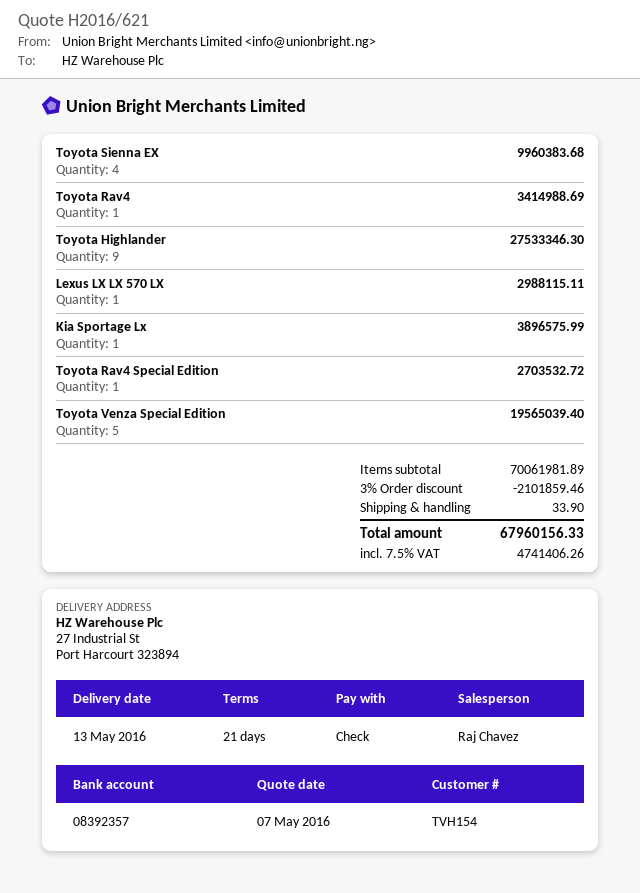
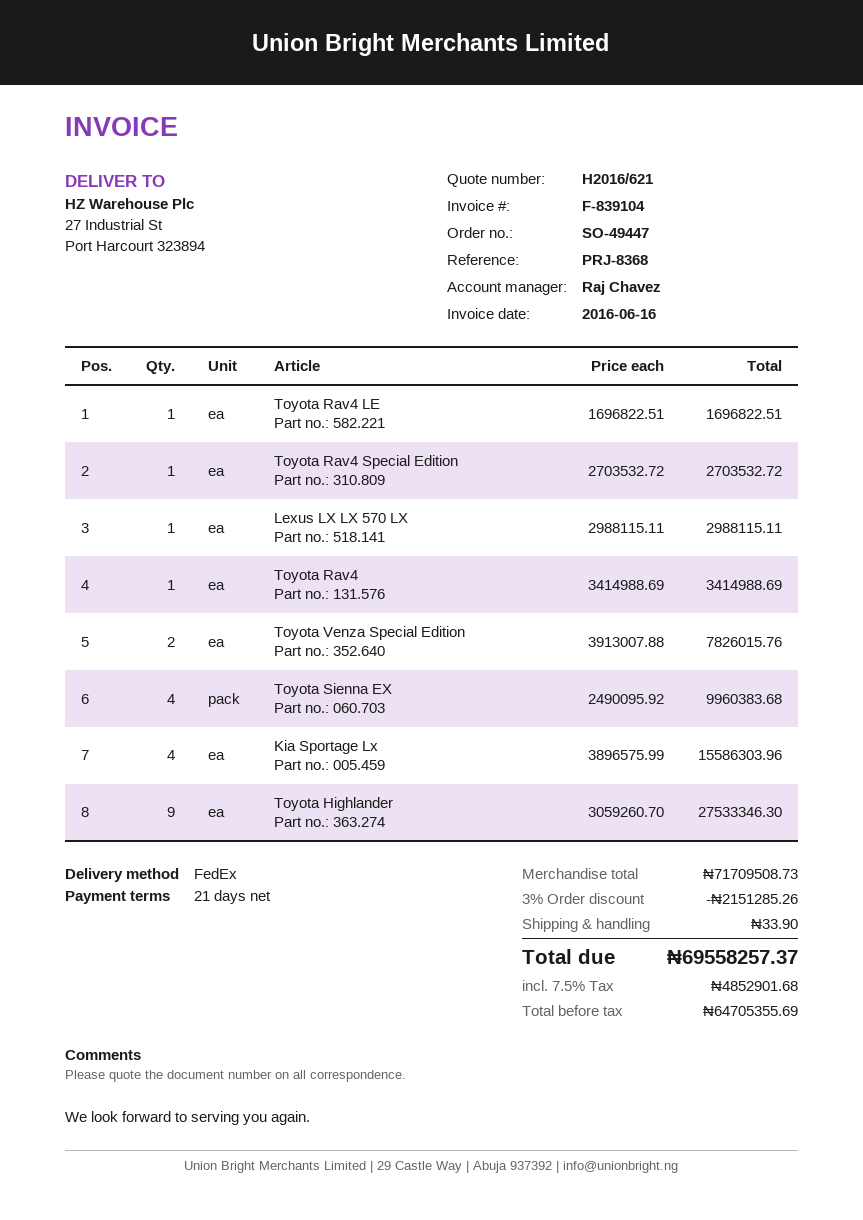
Kia Sportage Lx: 1 for 3896575.99 -> 4 for 15586303.96
Toyota Venza Special Edition: 5 for 19565039.40 -> 2 for 7826015.76
Toyota Rav4 LE: none -> 1 for 1696822.51
subtotal: 70061981.89 -> 71709508.73
discount: 3% = 2101859.46 -> 3% = 2151285.26
tax: 7.5% = 4741406.26 -> 7.5% = 4852901.68
total: 67960156.33 -> 69558257.37

